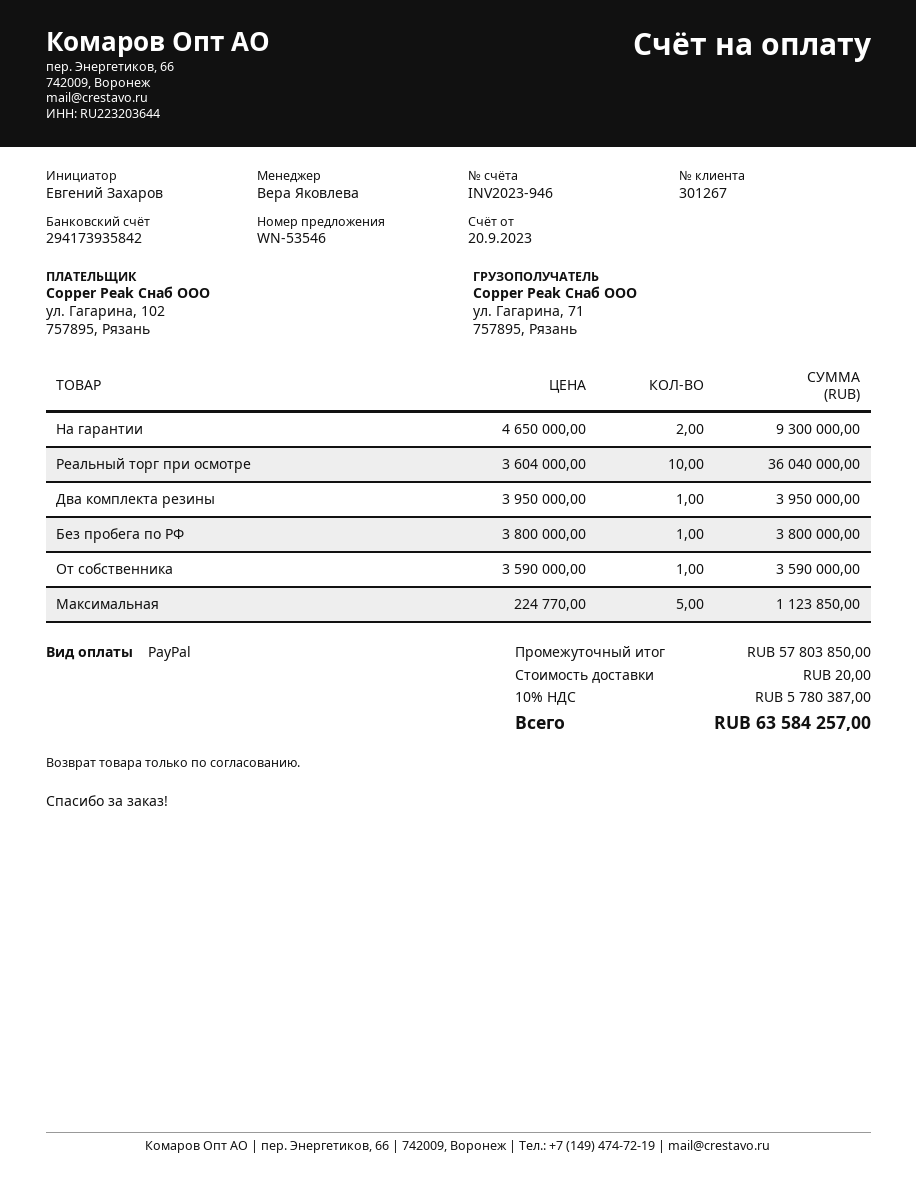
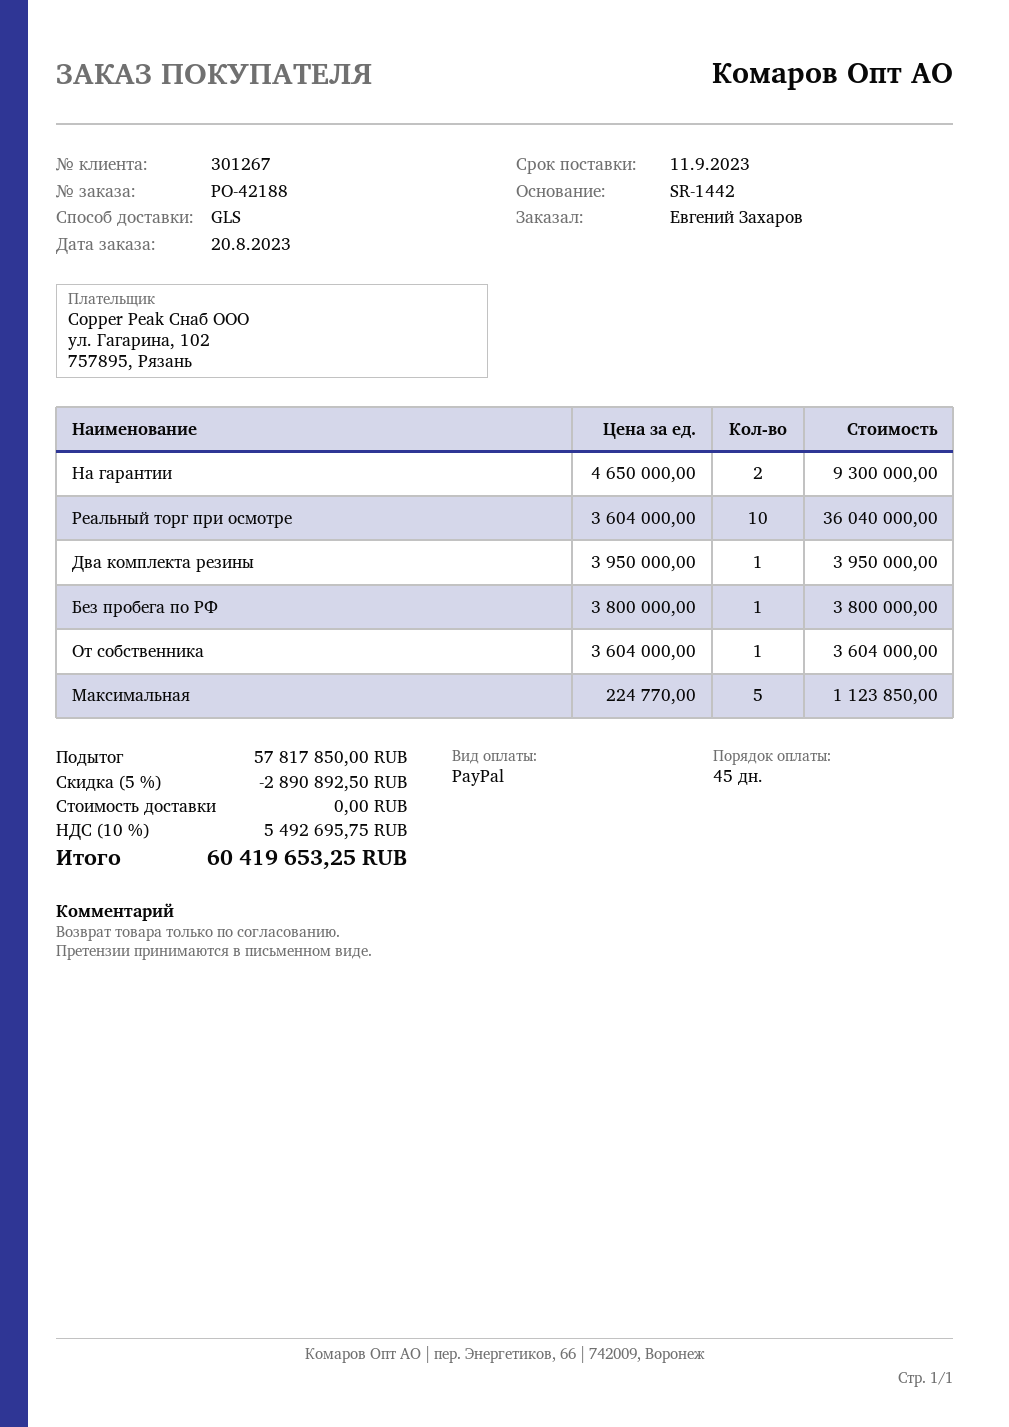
От собственника: 1 x 3590000.00 = 3590000.00 -> 1 x 3604000.00 = 3604000.00
subtotal: 57803850.00 -> 57817850.00
discount: none -> 5% = 2890892.50
shipping: 20.00 -> 0.00
tax: 10% = 5780387.00 -> 10% = 5492695.75
total: 63584257.00 -> 60419653.25

